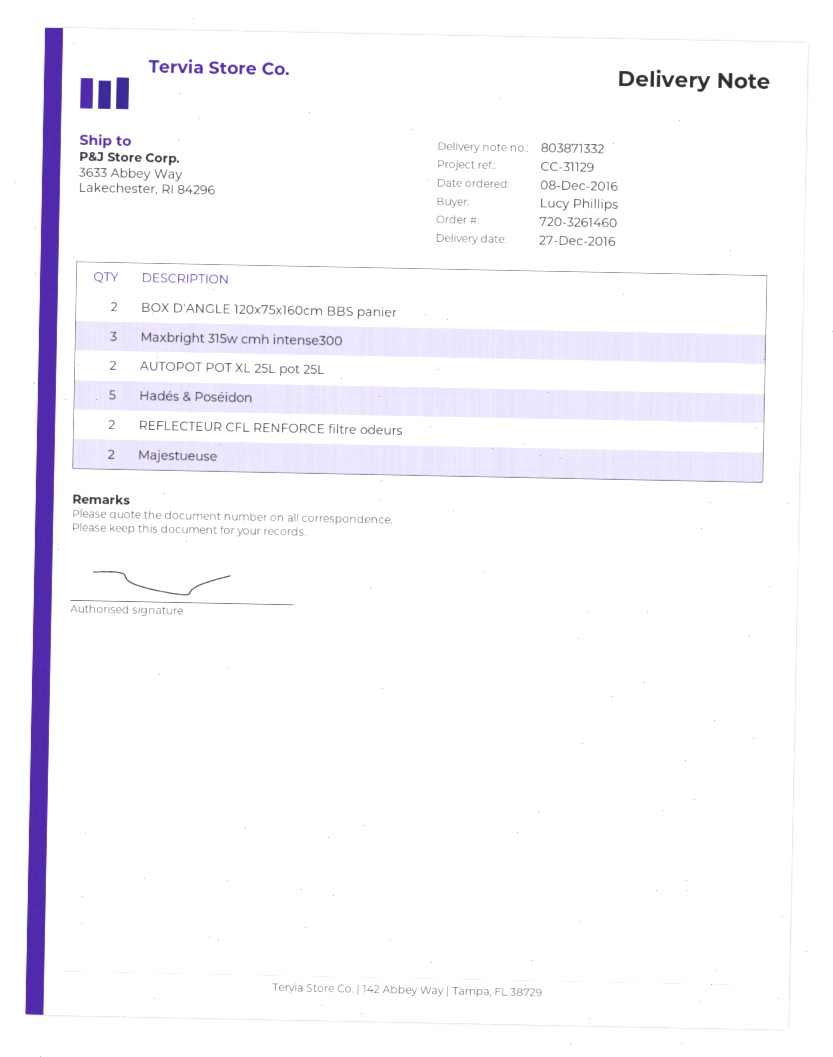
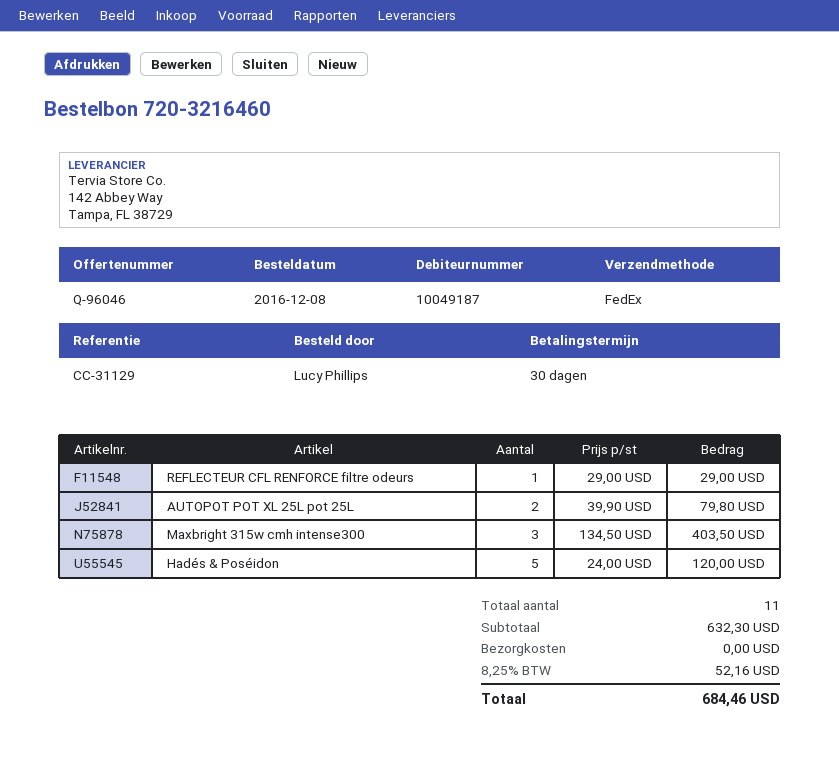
order number: 720-3261460 -> 720-3216460
BOX D'ANGLE 120x75x160cm BBS panier: 2 -> none
REFLECTEUR CFL RENFORCE filtre odeurs: 2 -> 1
Majestueuse: 2 -> none

